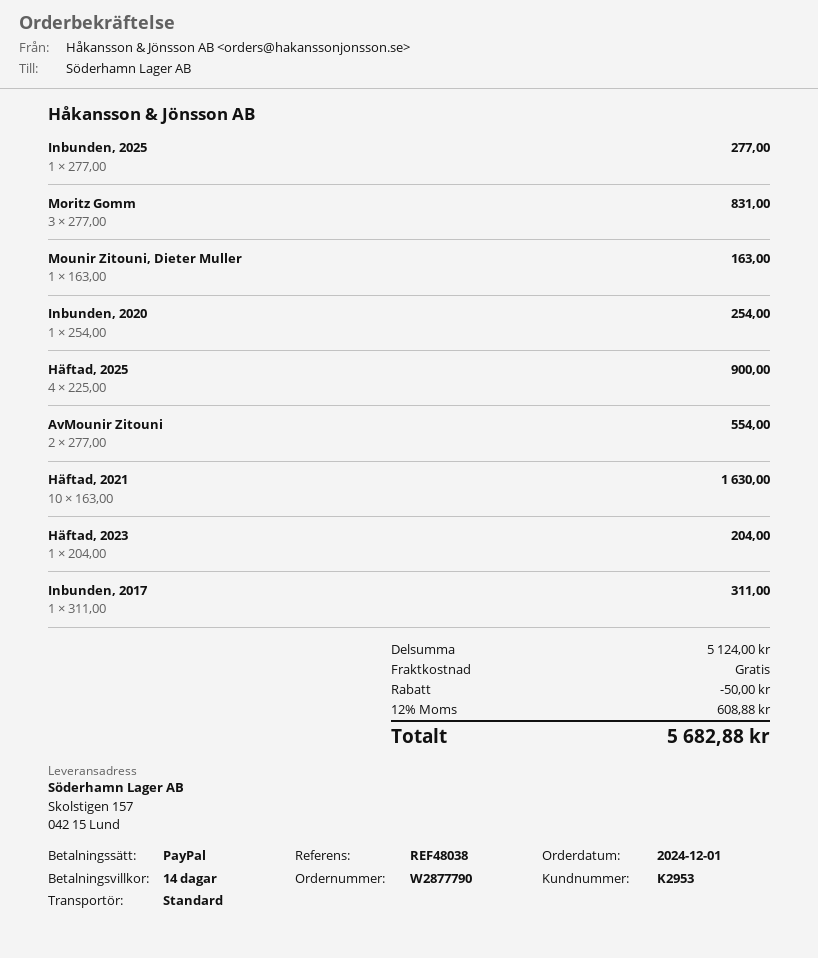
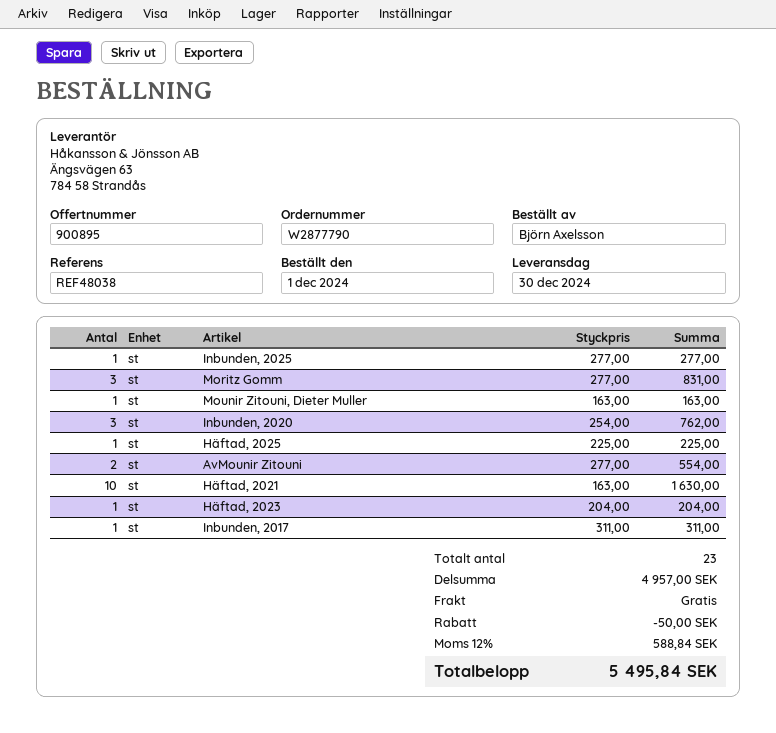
Inbunden, 2020: 1 x 254.00 = 254.00 -> 3 x 254.00 = 762.00
Häftad, 2025: 4 x 225.00 = 900.00 -> 1 x 225.00 = 225.00
subtotal: 5124.00 -> 4957.00
tax: 12% = 608.88 -> 12% = 588.84
total: 5682.88 -> 5495.84

